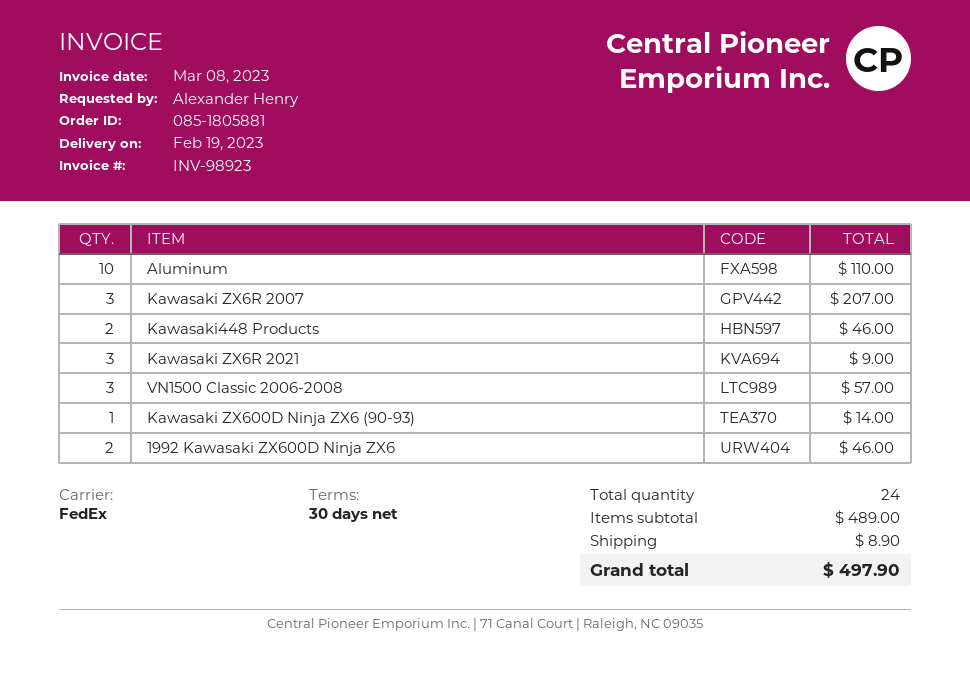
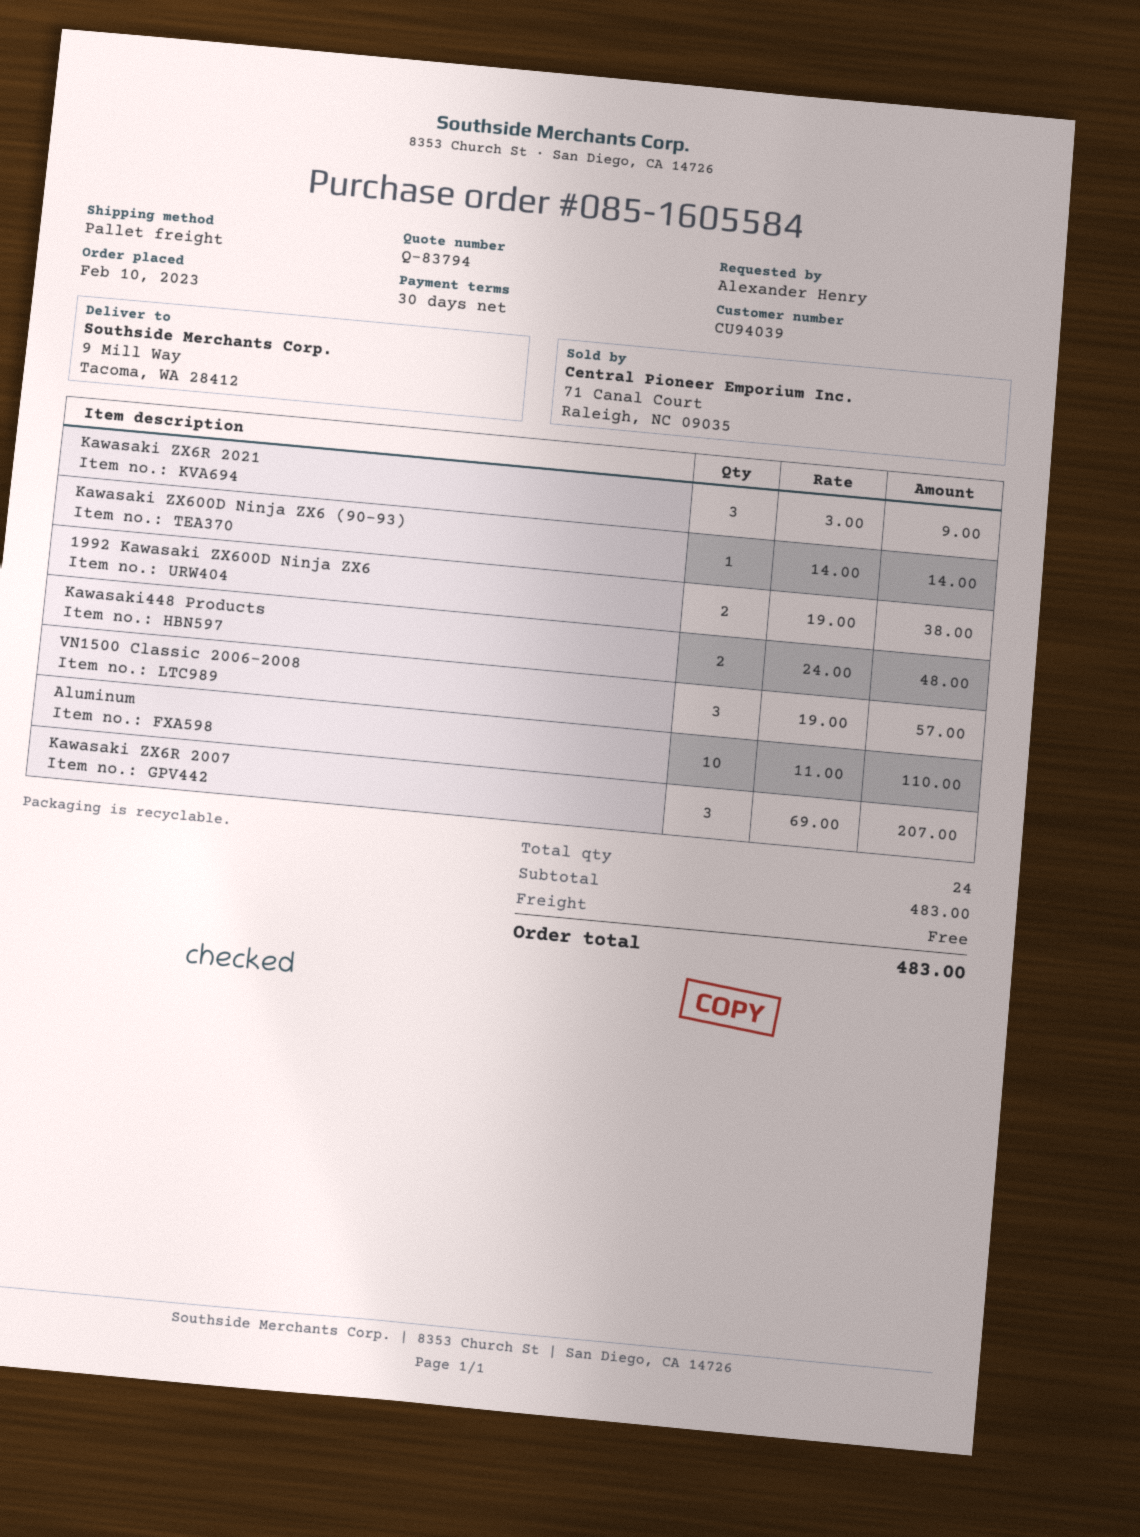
order number: 085-1805881 -> 085-1605584
shipping method: FedEx -> pallet freight
Kawasaki448 Products: 2 for 46.00 -> 2 for 48.00
1992 Kawasaki ZX600D Ninja ZX6: 2 for 46.00 -> 2 for 38.00
subtotal: 489.00 -> 483.00
shipping: 8.90 -> 0.00
total: 497.90 -> 483.00

